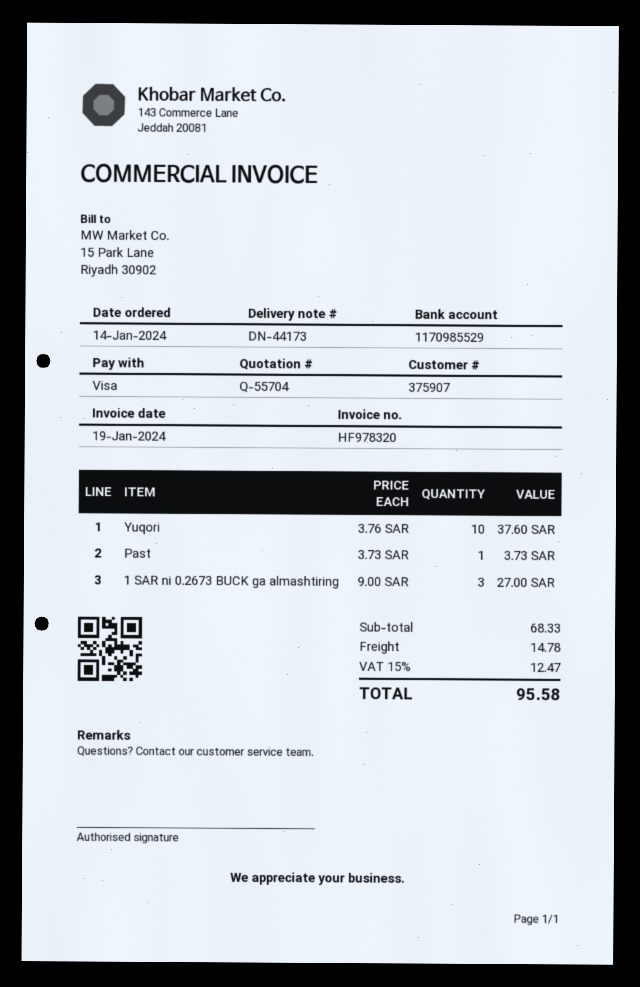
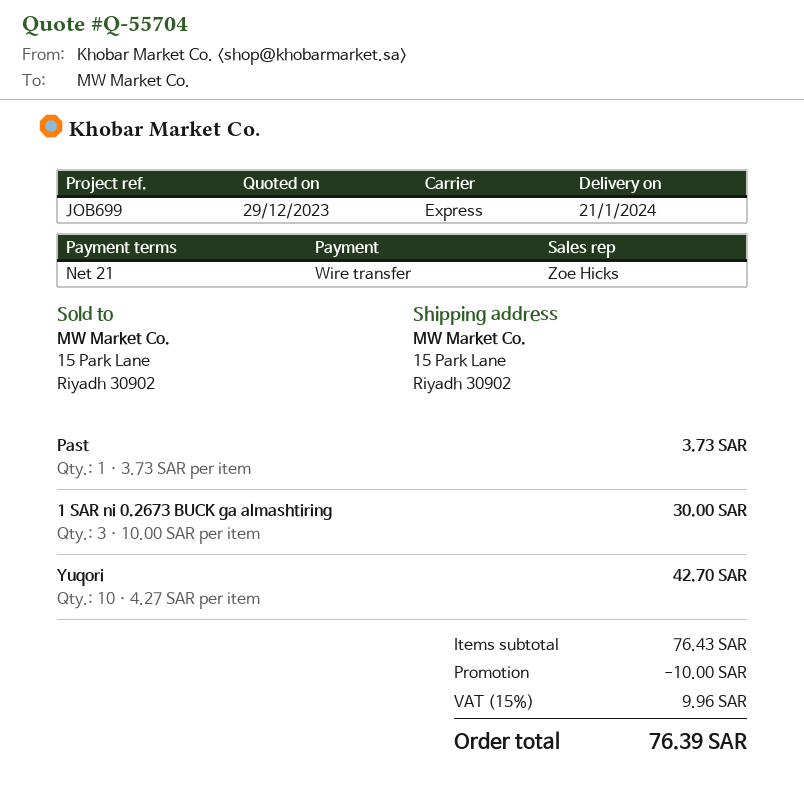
payment method: Visa -> bank transfer
Yuqori: 10 x 3.76 = 37.60 -> 10 x 4.27 = 42.70
1 SAR ni 0.2673 BUCK ga almashtiring: 3 x 9.00 = 27.00 -> 3 x 10.00 = 30.00
subtotal: 68.33 -> 76.43
discount: none -> 10.00
shipping: 14.78 -> none
tax: 15% = 12.47 -> 15% = 9.96
total: 95.58 -> 76.39

